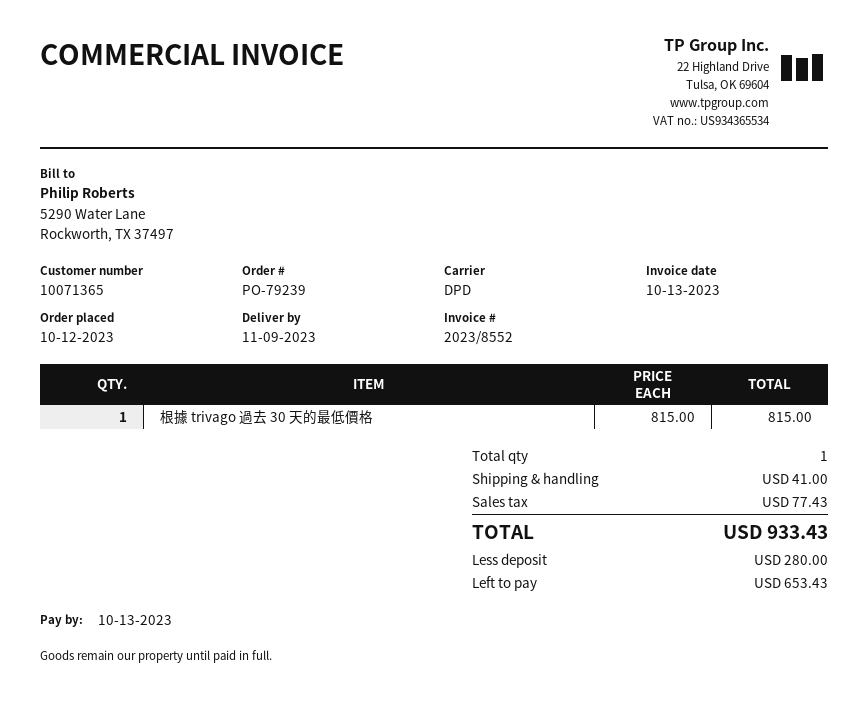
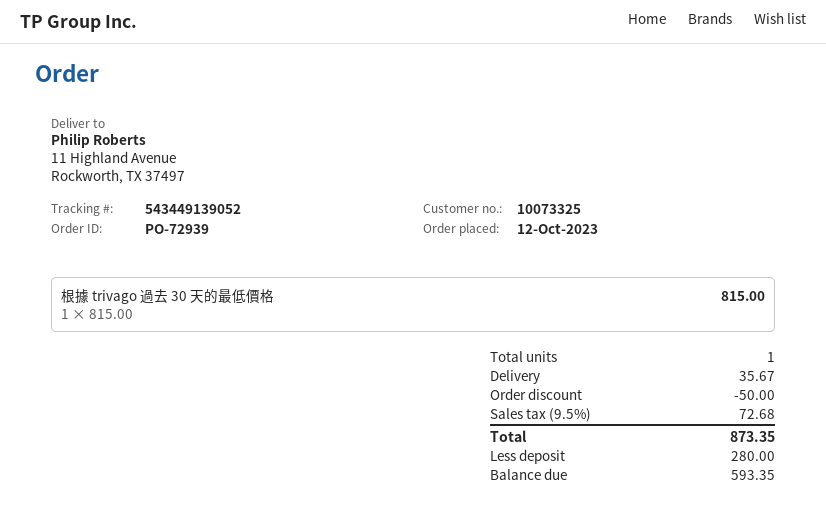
order number: PO-79239 -> PO-72939
customer number: 10071365 -> 10073325
discount: none -> 50.00
shipping: 41.00 -> 35.67
tax: 77.43 -> 72.68
total: 933.43 -> 873.35
balance: 653.43 -> 593.35

